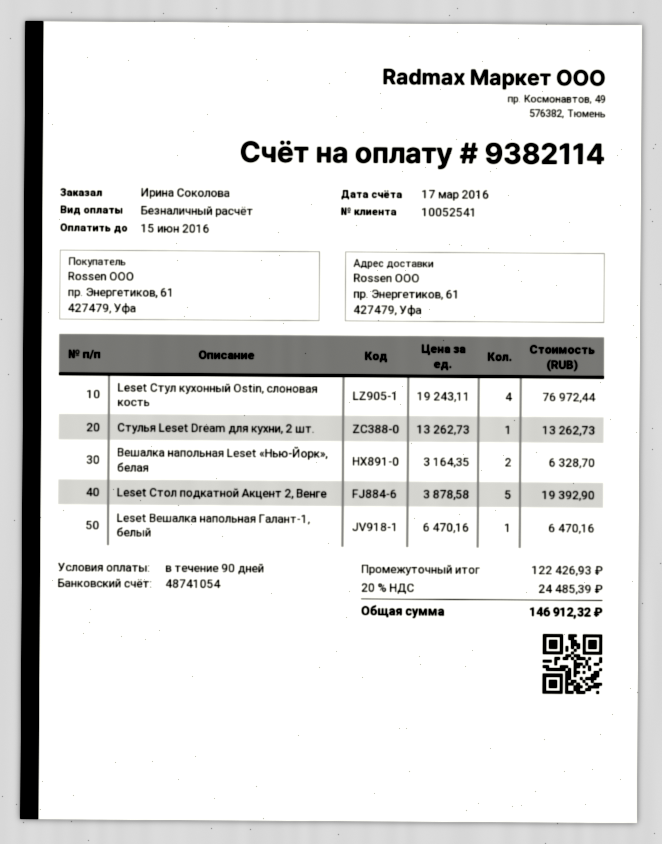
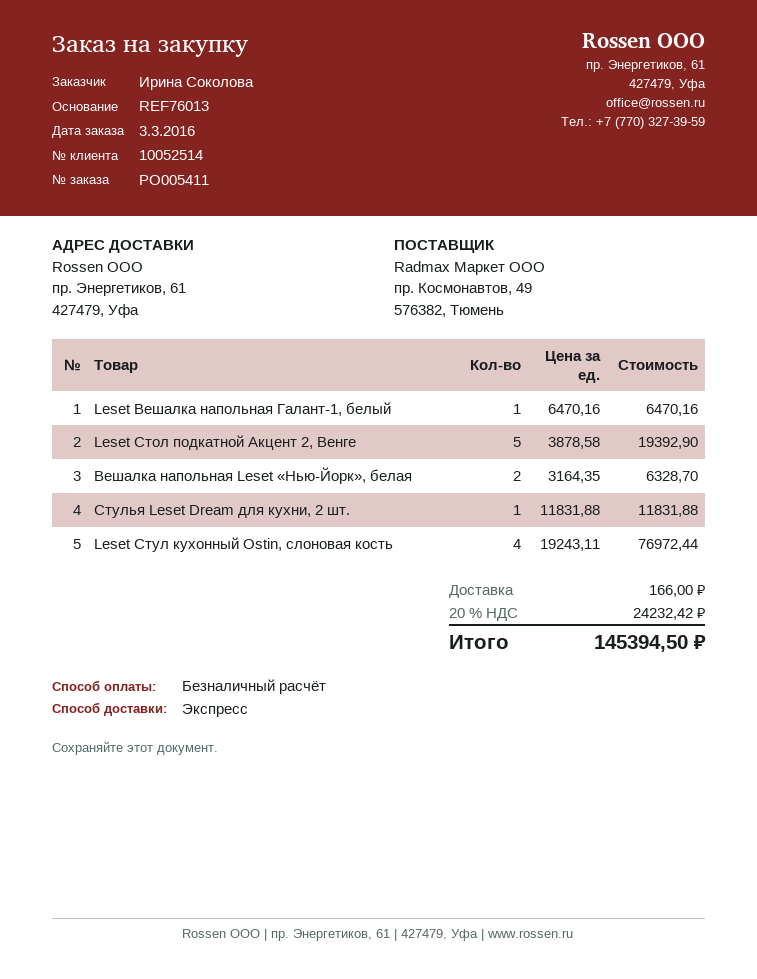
customer number: 10052541 -> 10052514
Стулья Leset Dream для кухни, 2 шт.: 1 x 13262.73 = 13262.73 -> 1 x 11831.88 = 11831.88
shipping: none -> 166.00
tax: 20% = 24485.39 -> 20% = 24232.42
total: 146912.32 -> 145394.50

